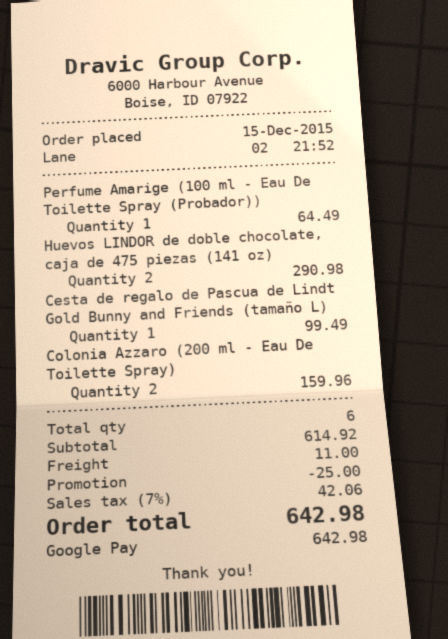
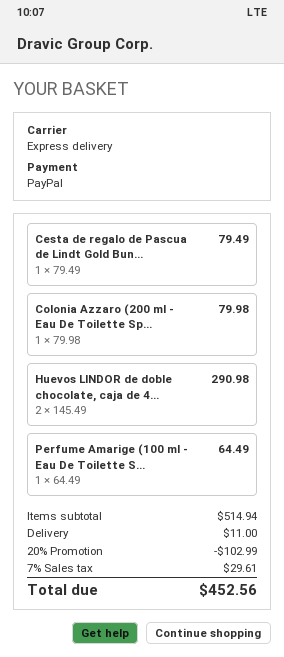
payment method: Google Pay -> PayPal
Cesta de regalo de Pascua de Lindt Gold Bunny and Friends (tamaño L): 1 for 99.49 -> 1 for 79.49
Colonia Azzaro (200 ml - Eau De Toilette Spray): 2 for 159.96 -> 1 for 79.98
subtotal: 614.92 -> 514.94
discount: 25.00 -> 102.99
tax: 7% = 42.06 -> 7% = 29.61
total: 642.98 -> 452.56

